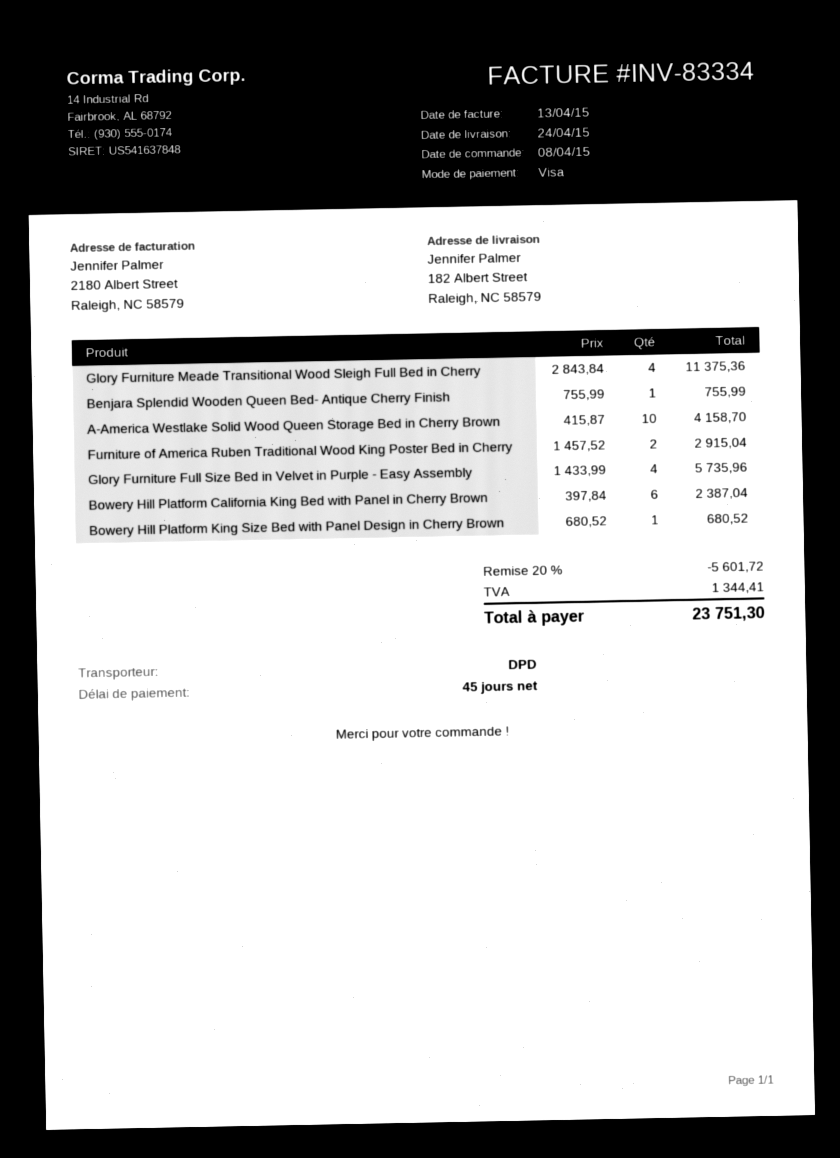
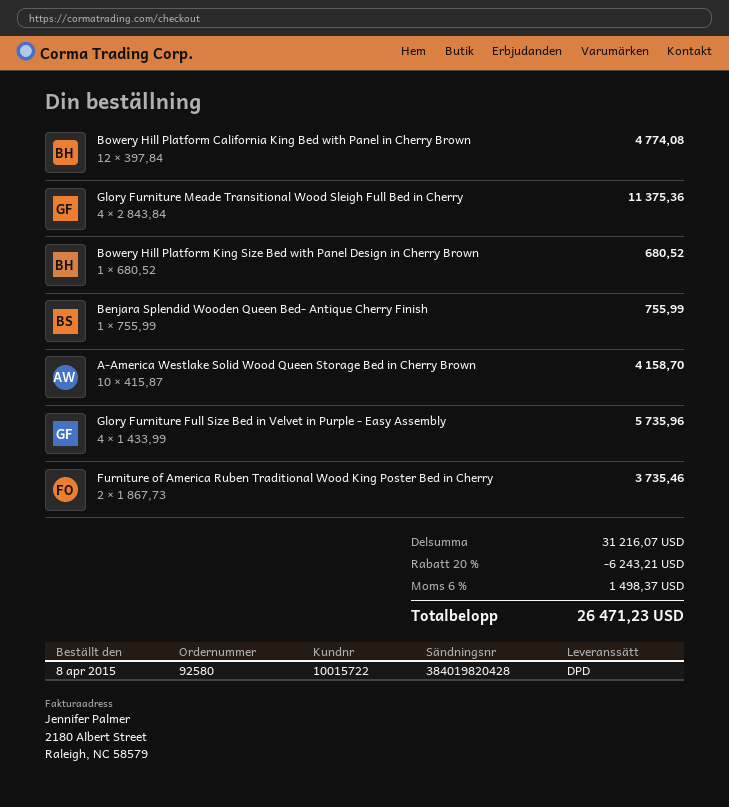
Furniture of America Ruben Traditional Wood King Poster Bed in Cherry: 2 x 1457.52 = 2915.04 -> 2 x 1867.73 = 3735.46
Bowery Hill Platform California King Bed with Panel in Cherry Brown: 6 x 397.84 = 2387.04 -> 12 x 397.84 = 4774.08
discount: 20% = 5601.72 -> 20% = 6243.21
tax: 1344.41 -> 1498.37
total: 23751.30 -> 26471.23

